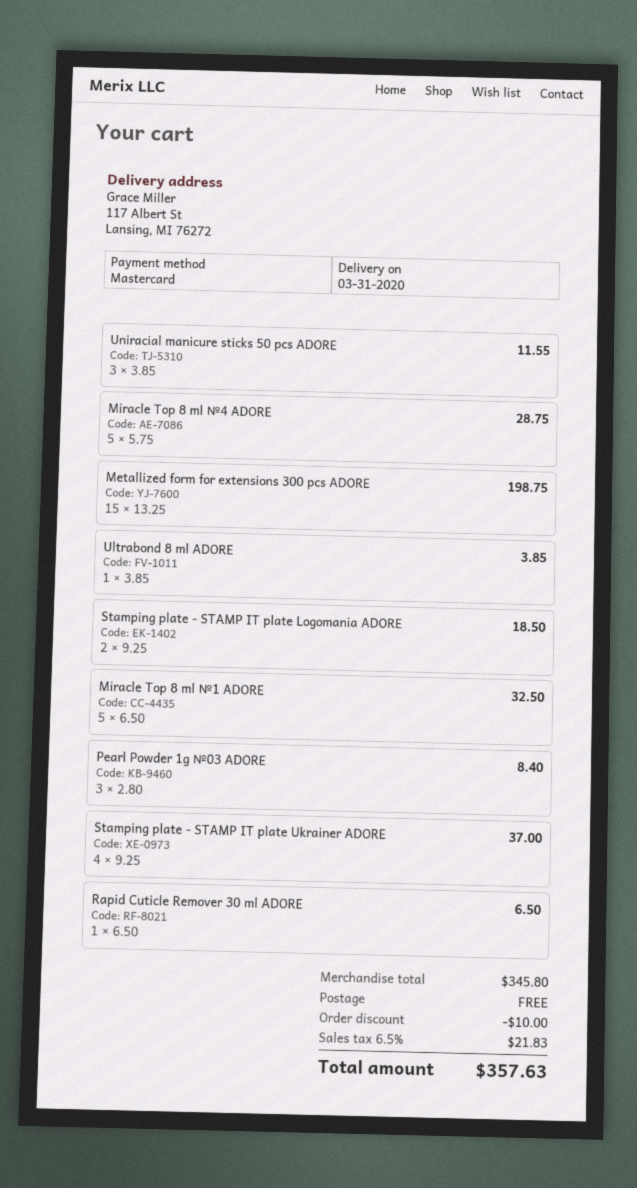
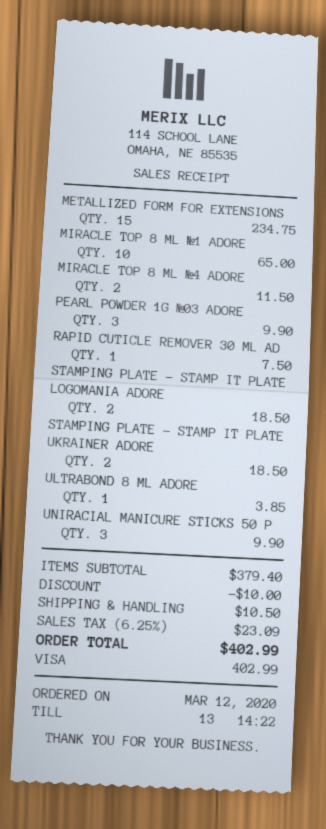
payment method: Mastercard -> Visa
Uniracial manicure sticks 50 pcs ADORE: 3 for 11.55 -> 3 for 9.90
Miracle Top 8 ml №4 ADORE: 5 for 28.75 -> 2 for 11.50
Metallized form for extensions 300 pcs ADORE: 15 for 198.75 -> 15 for 234.75
Miracle Top 8 ml №1 ADORE: 5 for 32.50 -> 10 for 65.00
Pearl Powder 1g №03 ADORE: 3 for 8.40 -> 3 for 9.90
Stamping plate - STAMP IT plate Ukrainer ADORE: 4 for 37.00 -> 2 for 18.50
Rapid Cuticle Remover 30 ml ADORE: 1 for 6.50 -> 1 for 7.50
subtotal: 345.80 -> 379.40
shipping: 0.00 -> 10.50
tax: 6.5% = 21.83 -> 6.25% = 23.09
total: 357.63 -> 402.99

